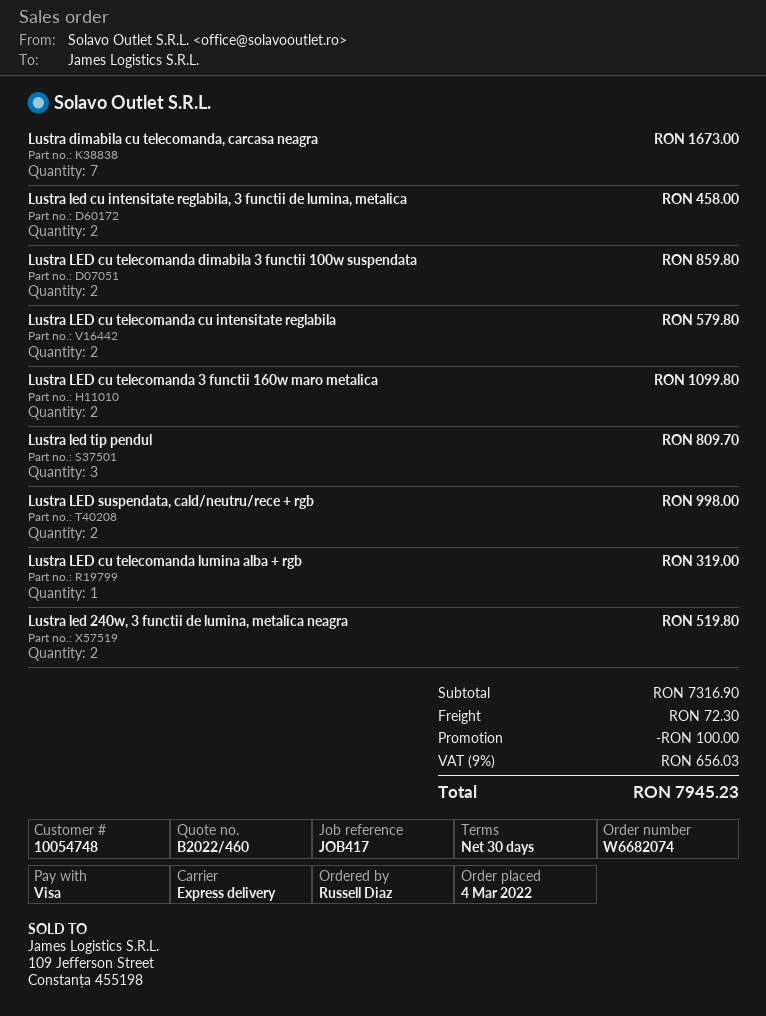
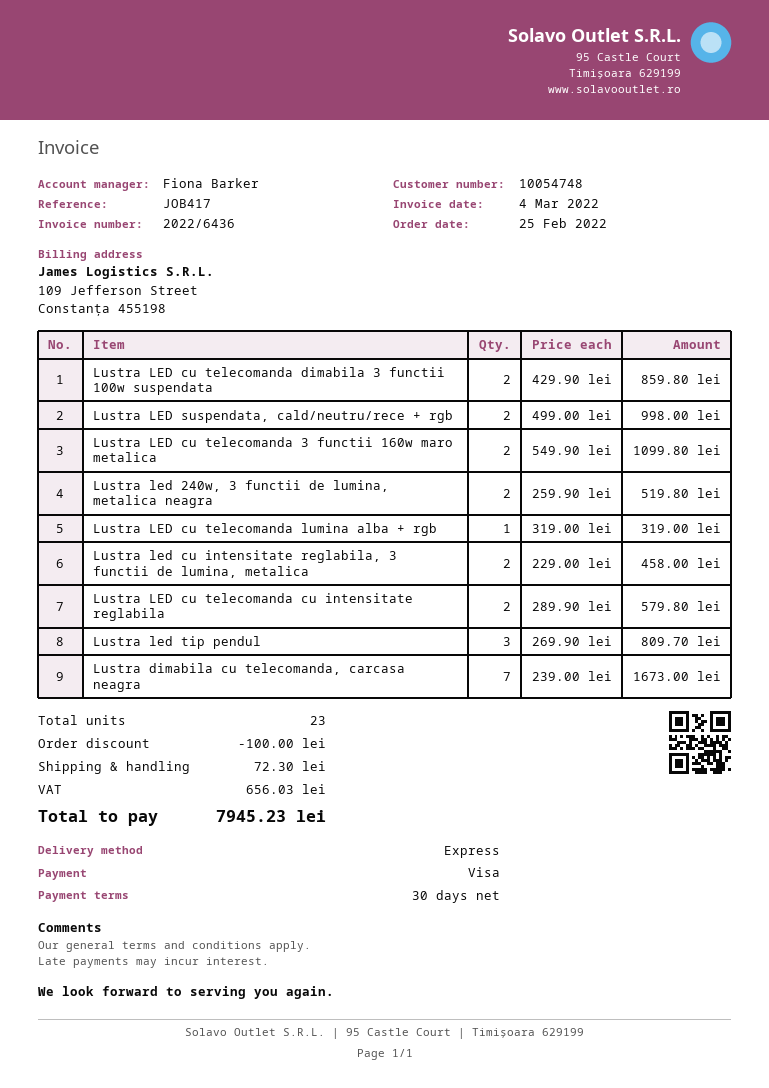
order date: 2022-03-04 -> 2022-02-25

